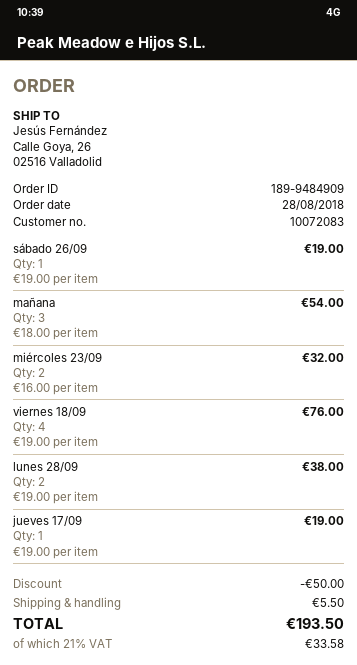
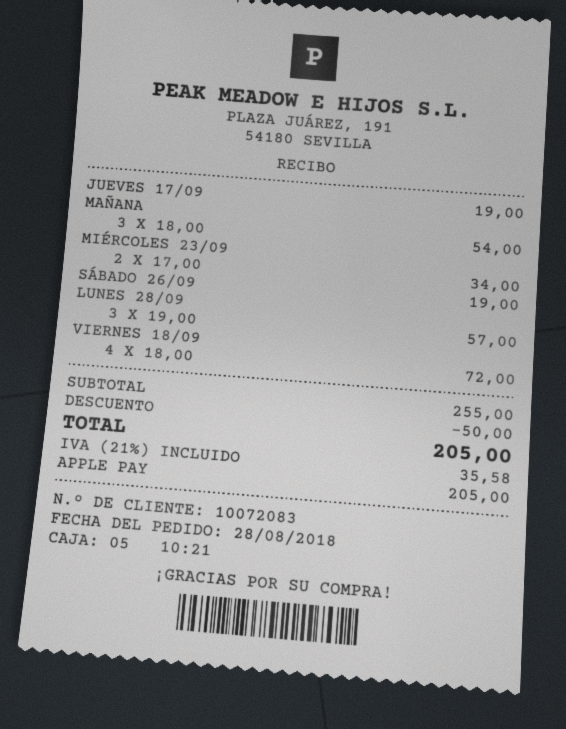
miércoles 23/09: 2 x 16.00 = 32.00 -> 2 x 17.00 = 34.00
viernes 18/09: 4 x 19.00 = 76.00 -> 4 x 18.00 = 72.00
lunes 28/09: 2 x 19.00 = 38.00 -> 3 x 19.00 = 57.00
shipping: 5.50 -> none
tax: 21% = 33.58 -> 21% = 35.58
total: 193.50 -> 205.00

